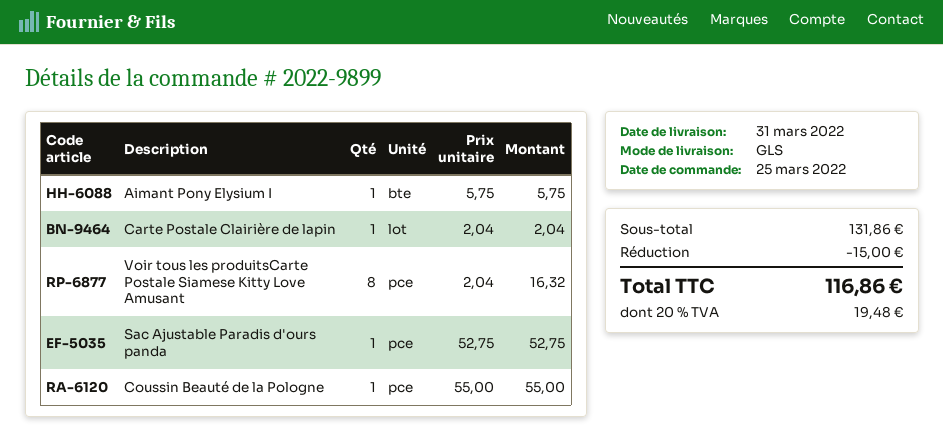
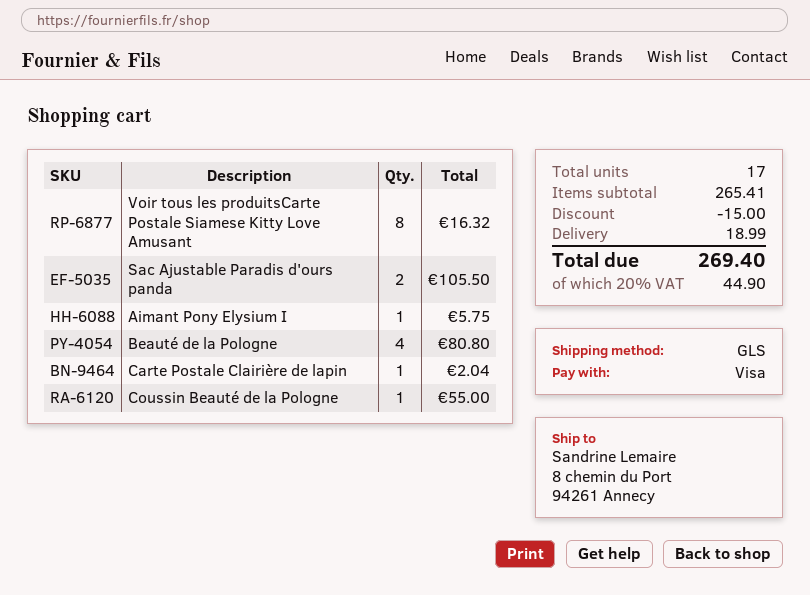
Sac Ajustable Paradis d'ours panda: 1 for 52.75 -> 2 for 105.50
Beauté de la Pologne: none -> 4 for 80.80
subtotal: 131.86 -> 265.41
shipping: none -> 18.99
tax: 20% = 19.48 -> 20% = 44.90
total: 116.86 -> 269.40

